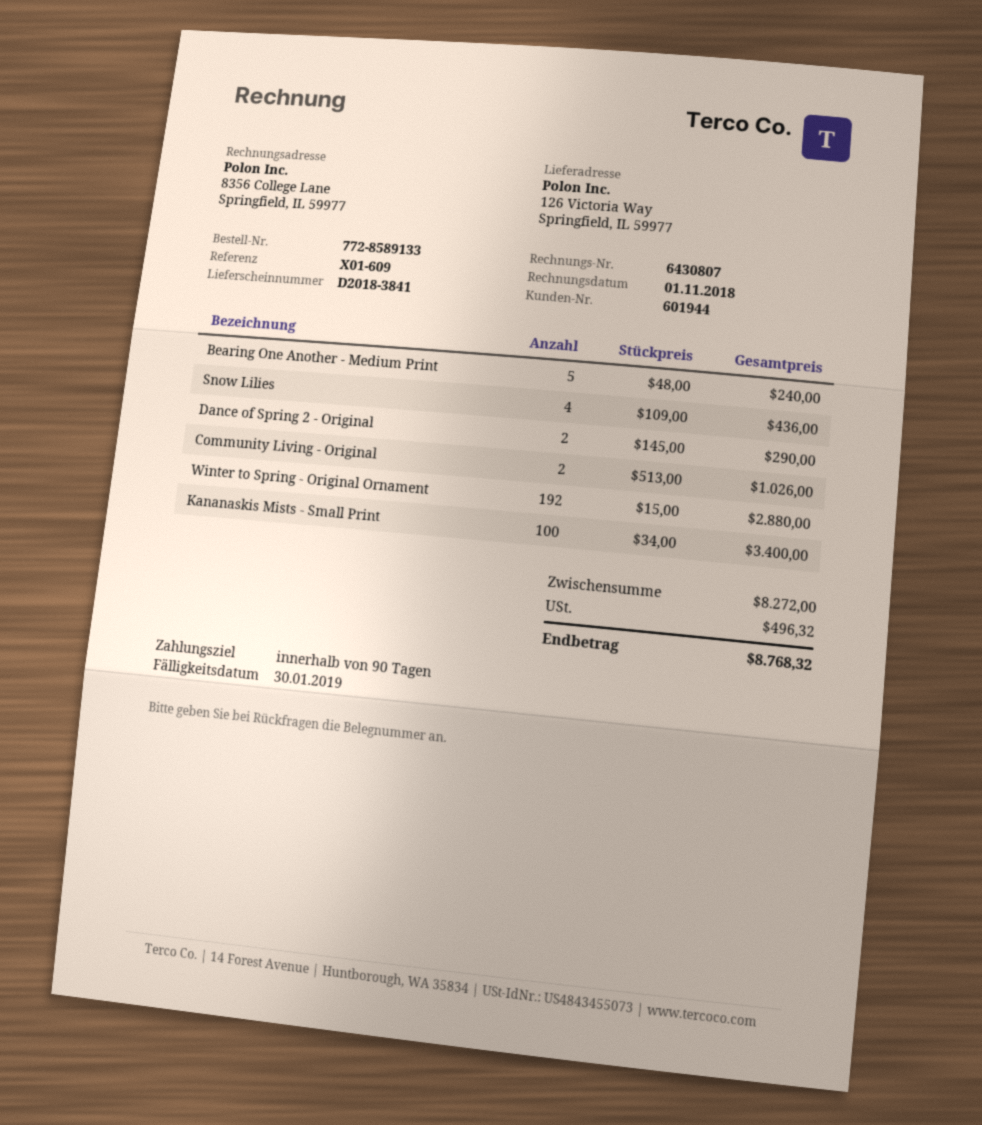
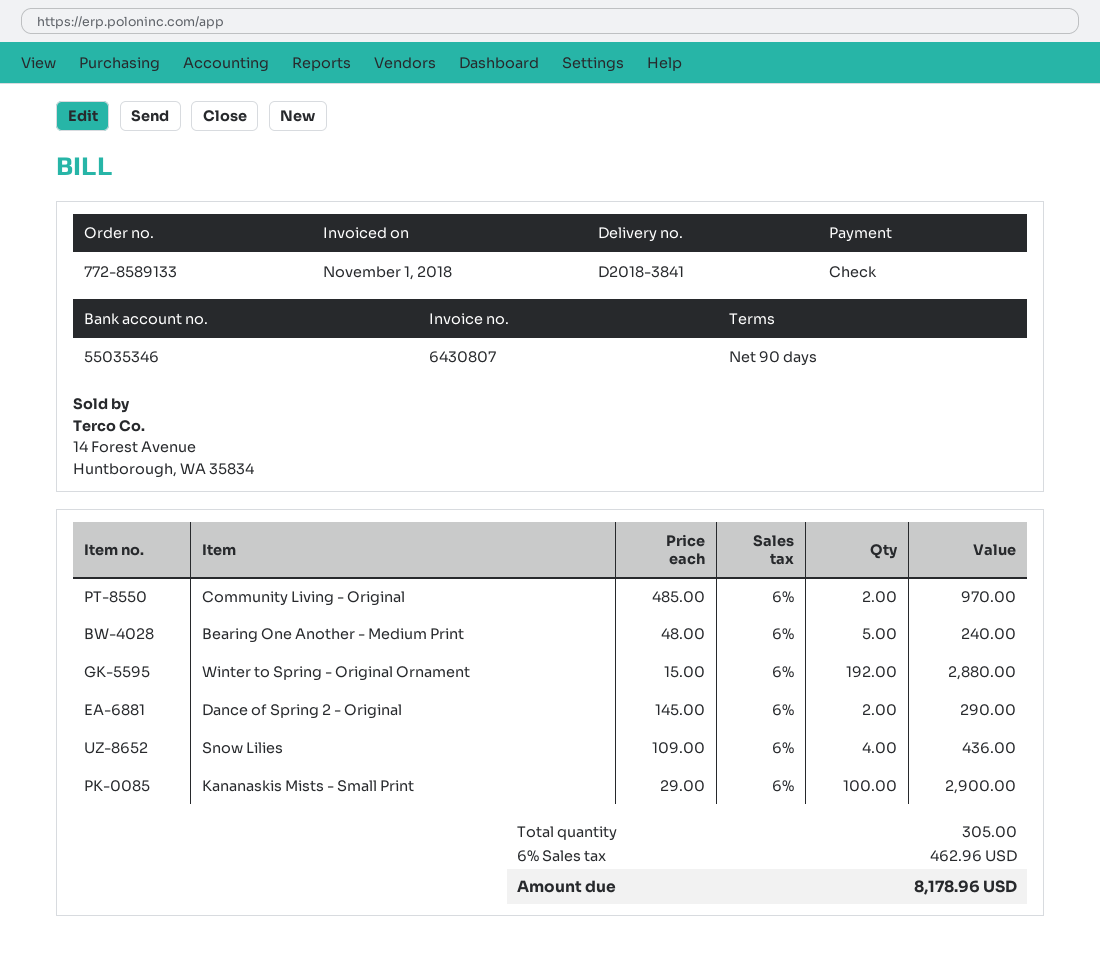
Community Living - Original: 2 x 513.00 = 1026.00 -> 2 x 485.00 = 970.00
Kananaskis Mists - Small Print: 100 x 34.00 = 3400.00 -> 100 x 29.00 = 2900.00
tax: 496.32 -> 462.96
total: 8768.32 -> 8178.96

